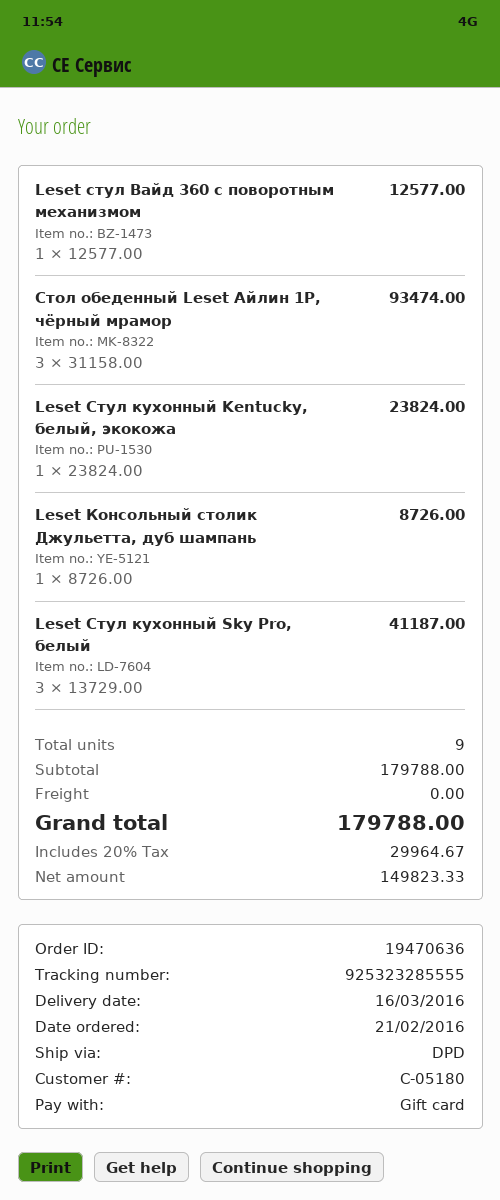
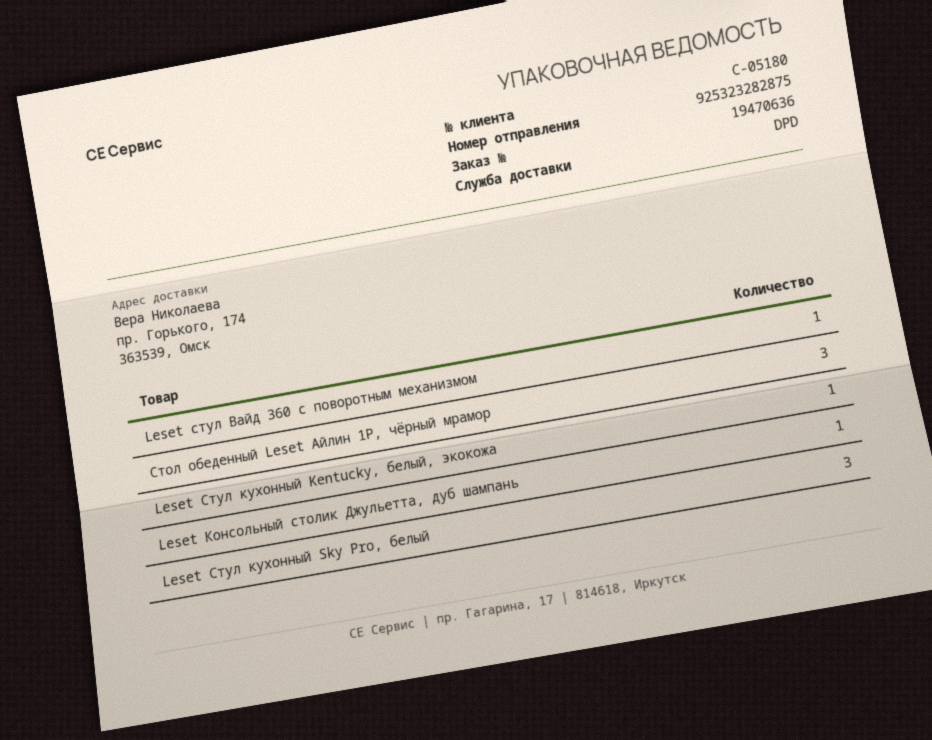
tracking number: 925323285555 -> 925323282875

